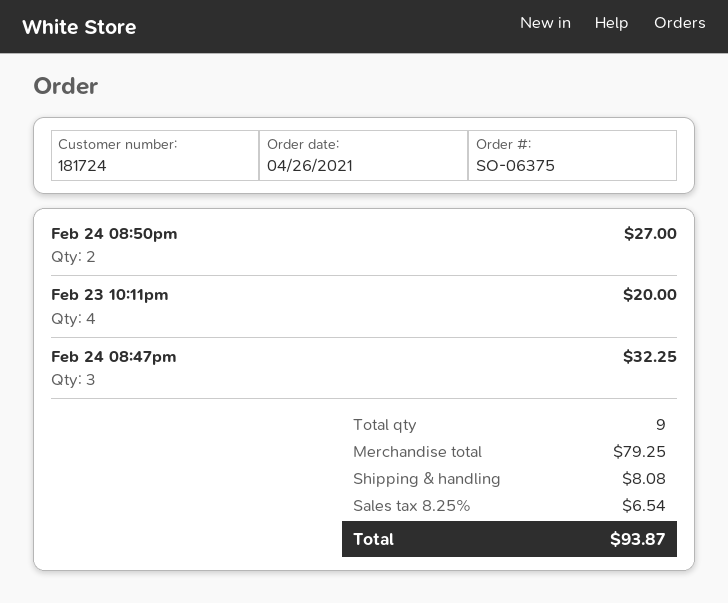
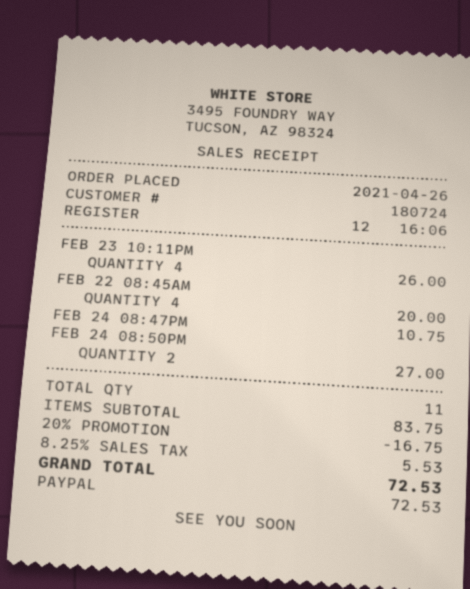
customer number: 181724 -> 180724
Feb 23 10:11pm: 4 for 20.00 -> 4 for 26.00
Feb 24 08:47pm: 3 for 32.25 -> 1 for 10.75
FEB 22 08:45AM: none -> 4 for 20.00
total quantity: 9 -> 11
subtotal: 79.25 -> 83.75
discount: none -> 20% = 16.75
shipping: 8.08 -> none
tax: 8.25% = 6.54 -> 8.25% = 5.53
total: 93.87 -> 72.53

